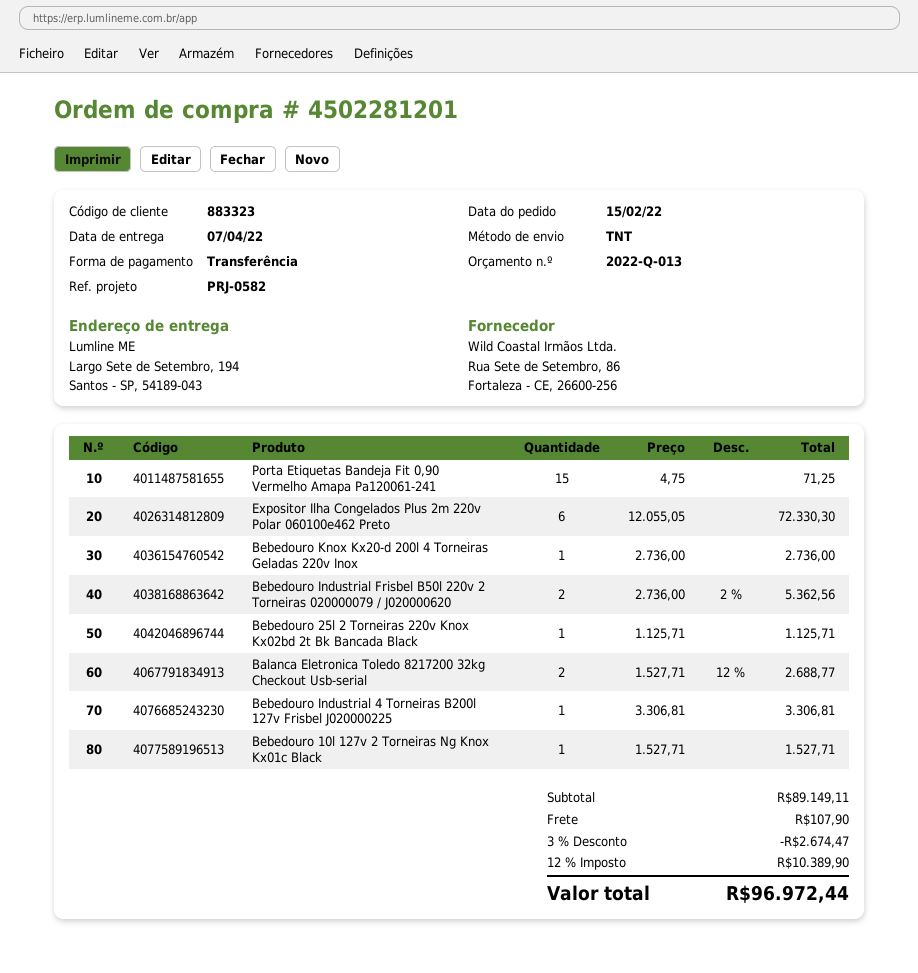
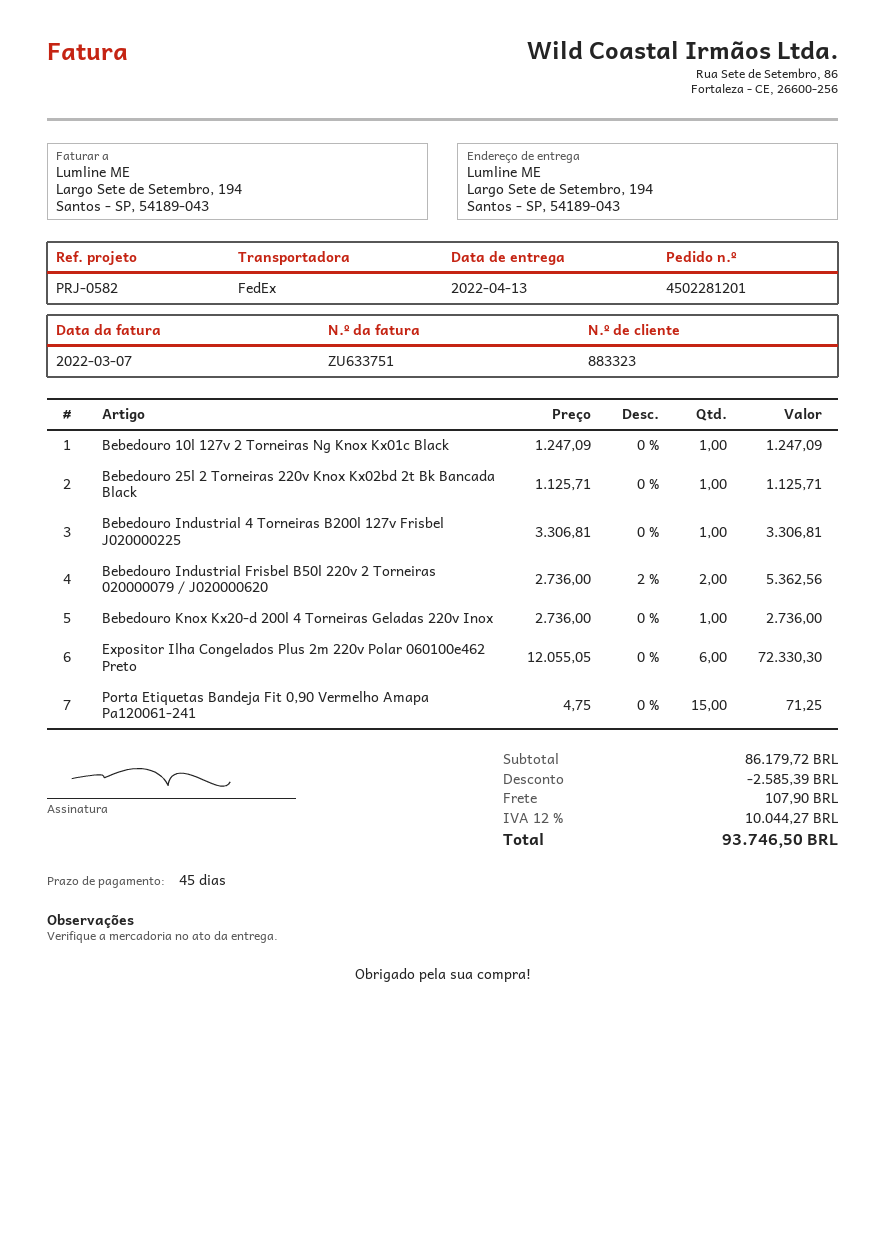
delivery date: 2022-04-07 -> 2022-04-13
shipping method: TNT -> FedEx
Balanca Eletronica Toledo 8217200 32kg Checkout Usb-serial: 2 x 1527.71 - 12% = 2688.77 -> none
Bebedouro 10l 127v 2 Torneiras Ng Knox Kx01c Black: 1 x 1527.71 = 1527.71 -> 1 x 1247.09 = 1247.09
subtotal: 89149.11 -> 86179.72
discount: 2674.47 -> 2585.39
tax: 12% = 10389.90 -> 12% = 10044.27
total: 96972.44 -> 93746.50

